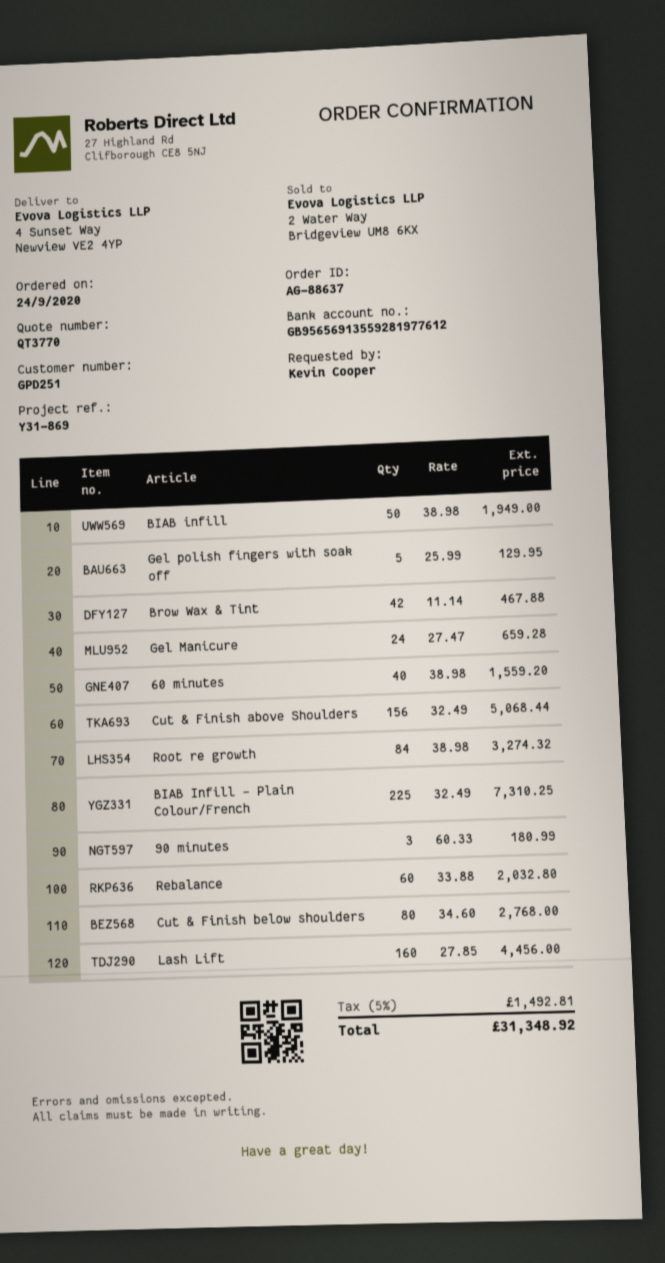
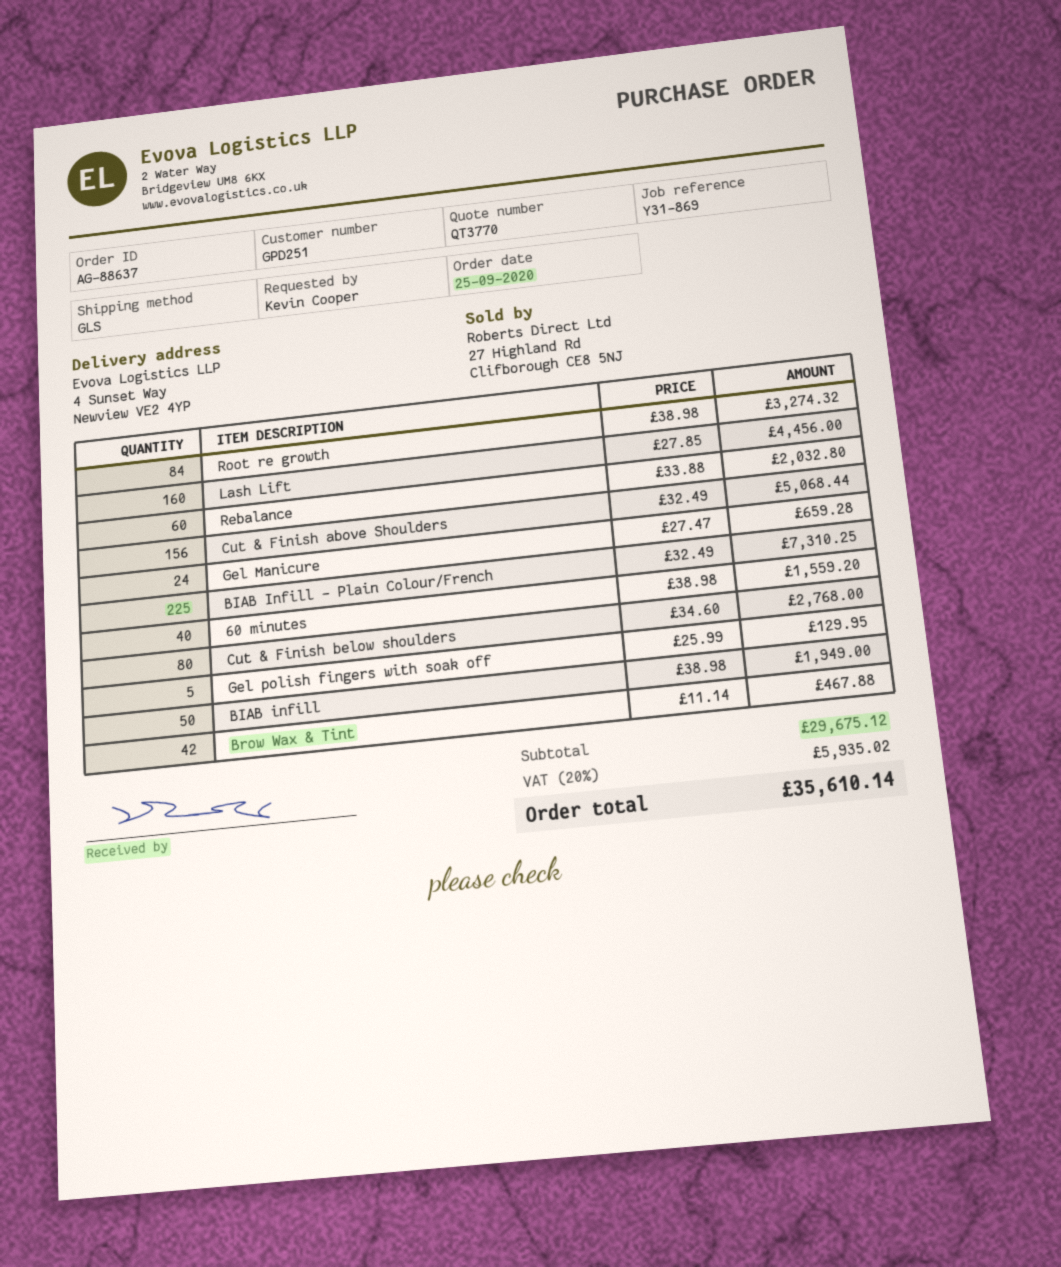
order date: 2020-09-24 -> 2020-09-25
90 minutes: 3 x 60.33 = 180.99 -> none
tax: 5% = 1492.81 -> 20% = 5935.02
total: 31348.92 -> 35610.14

